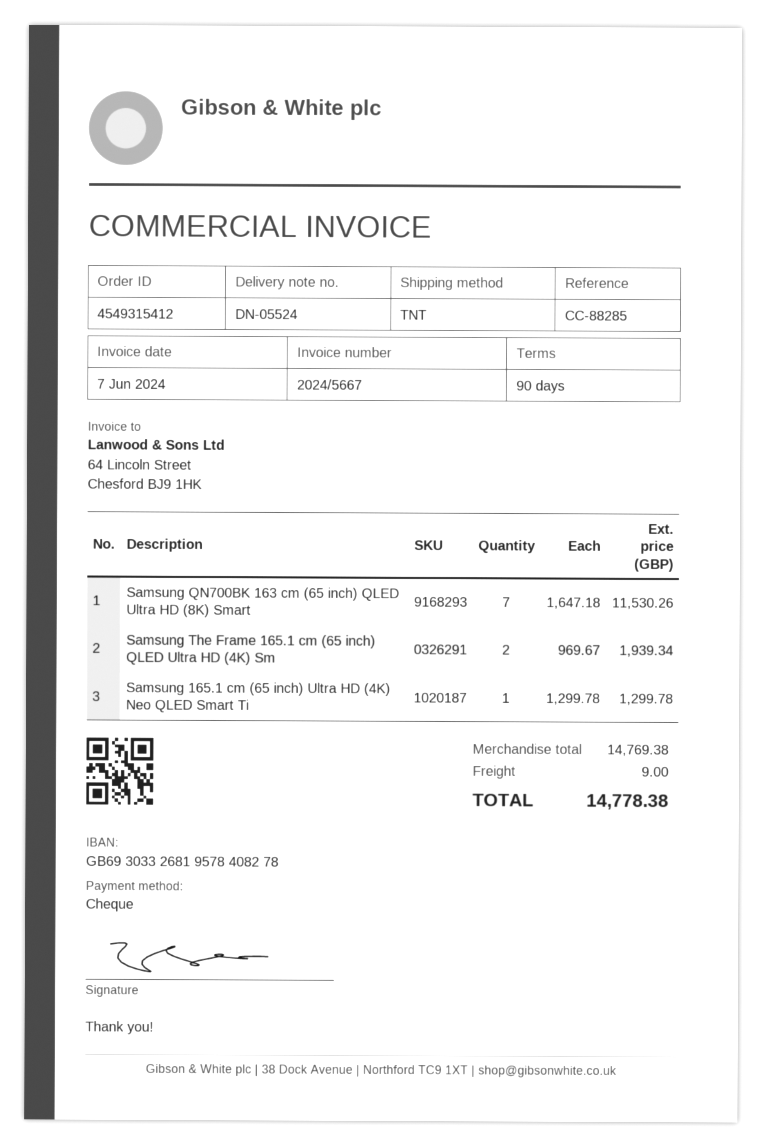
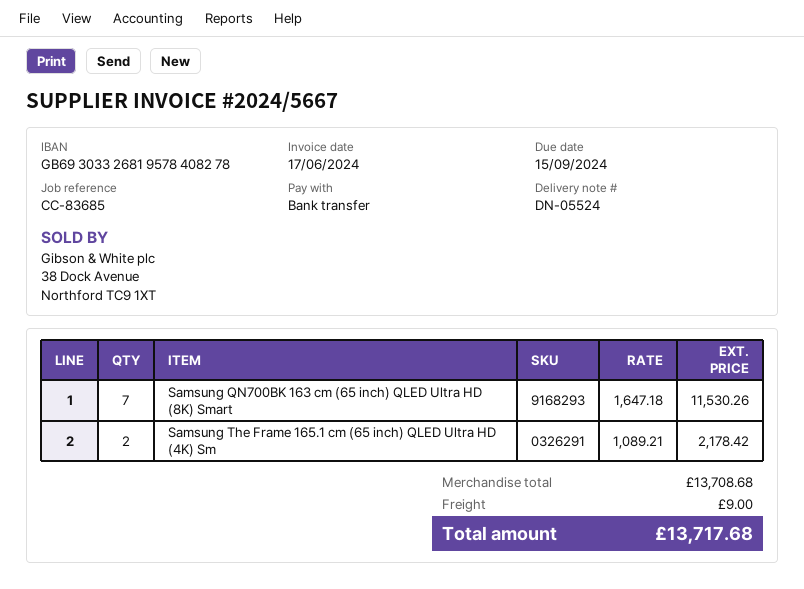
invoice date: 2024-06-07 -> 2024-06-17
reference: CC-88285 -> CC-83685
payment method: cheque -> bank transfer
Samsung The Frame 165.1 cm (65 inch) QLED Ultra HD (4K) Sm: 2 x 969.67 = 1939.34 -> 2 x 1089.21 = 2178.42
Samsung 165.1 cm (65 inch) Ultra HD (4K) Neo QLED Smart Ti: 1 x 1299.78 = 1299.78 -> none
subtotal: 14769.38 -> 13708.68
total: 14778.38 -> 13717.68

